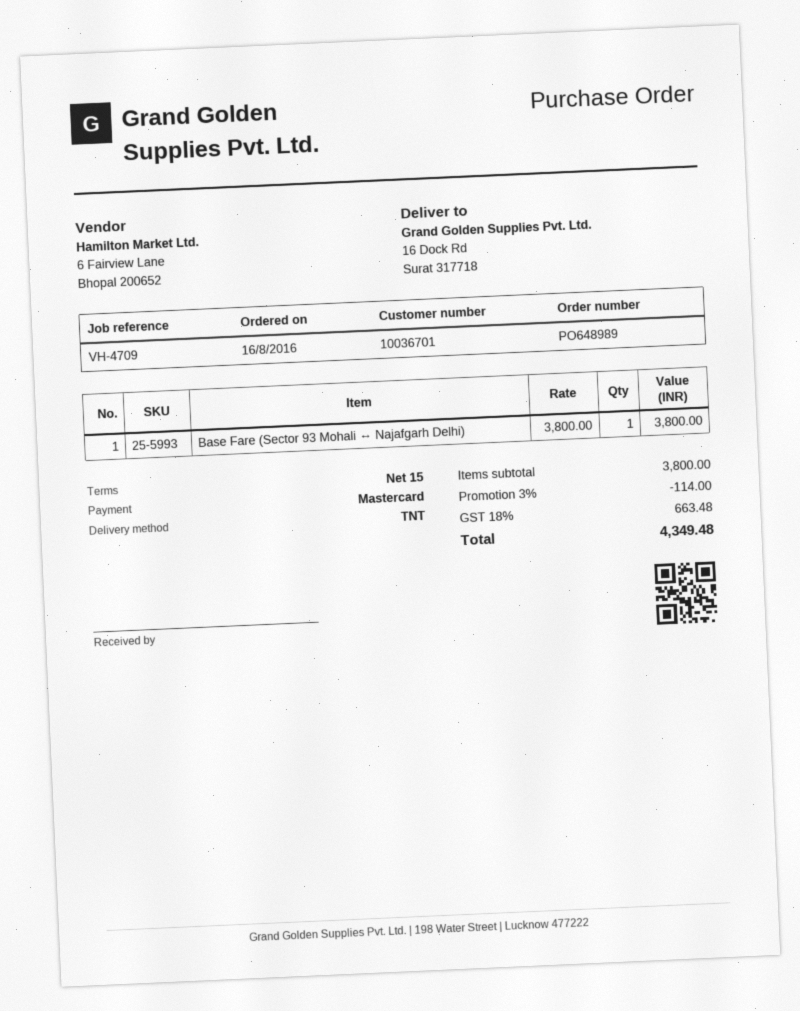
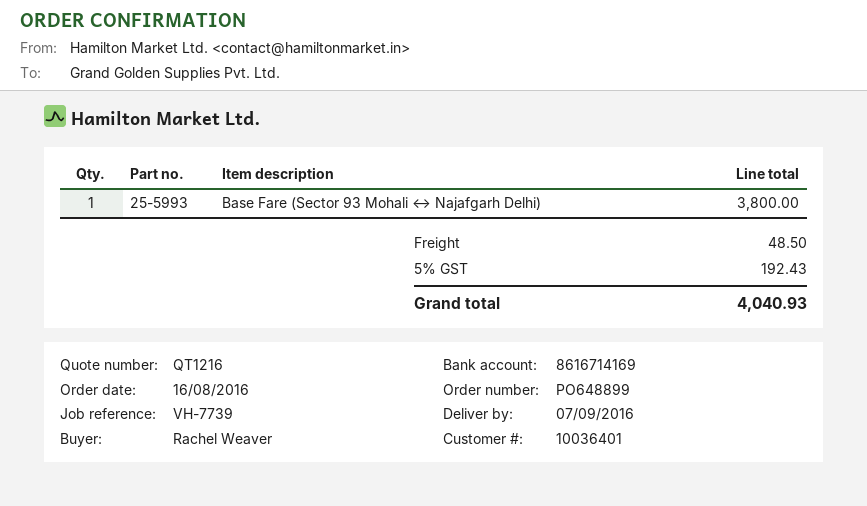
order number: PO648989 -> PO648899
customer number: 10036701 -> 10036401
reference: VH-4709 -> VH-7739
discount: 3% = 114.00 -> none
shipping: none -> 48.50
tax: 18% = 663.48 -> 5% = 192.43
total: 4349.48 -> 4040.93

